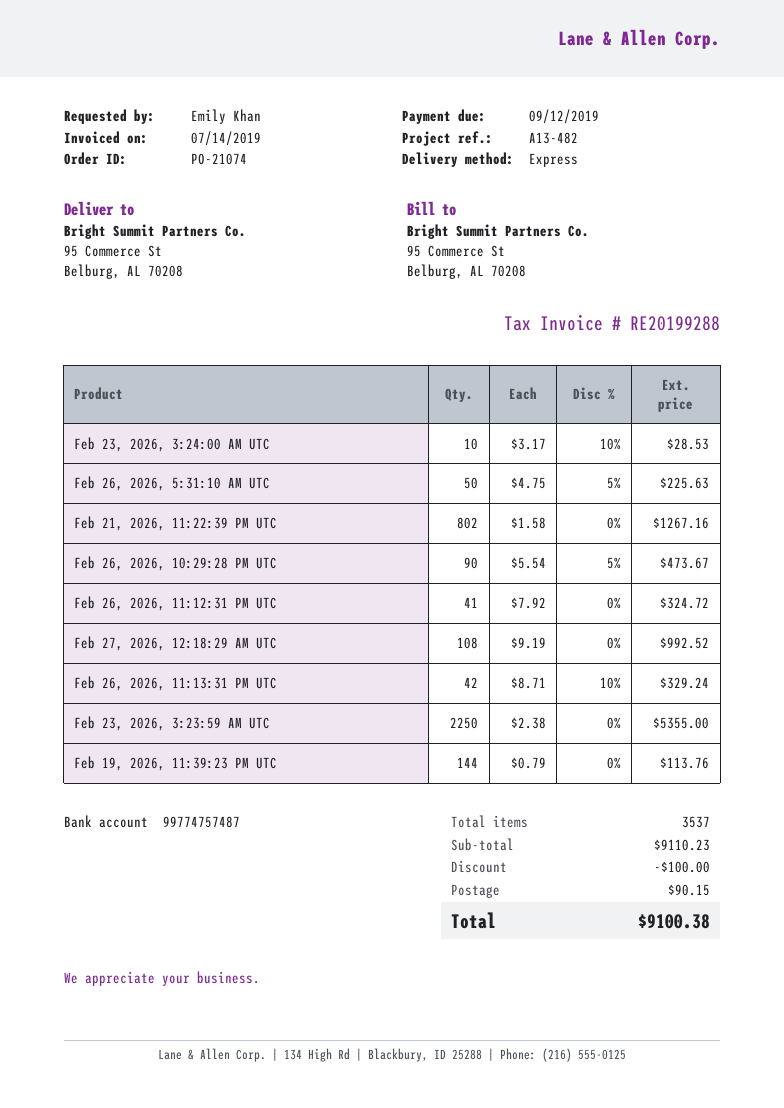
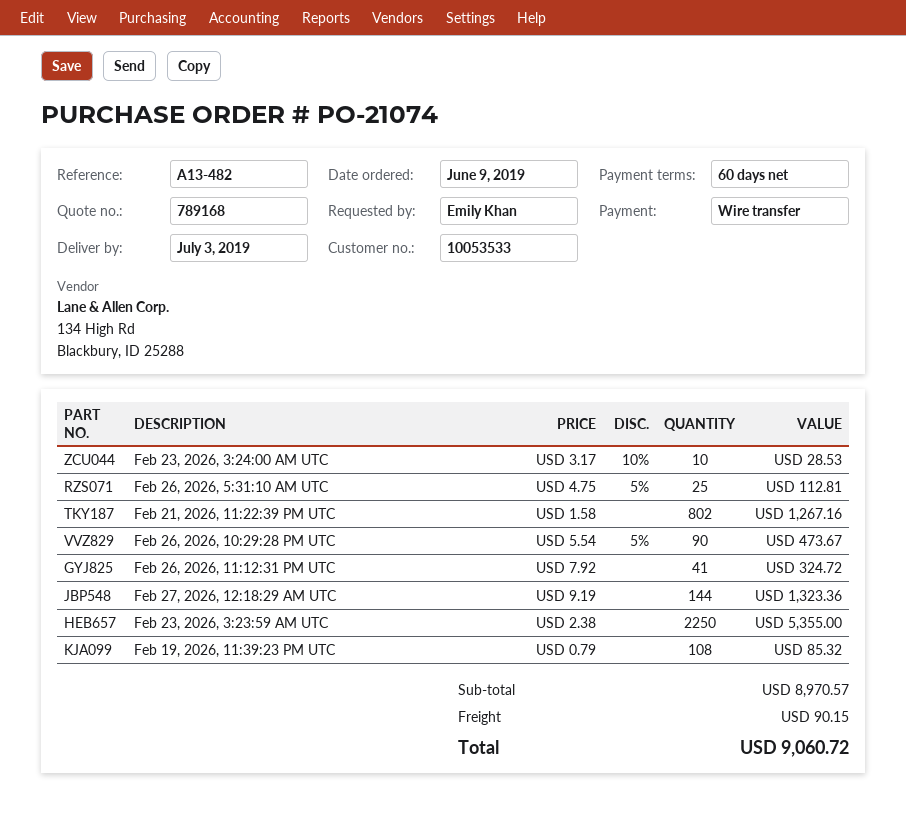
Feb 26, 2026, 5:31:10 AM UTC: 50 x 4.75 - 5% = 225.63 -> 25 x 4.75 - 5% = 112.81
Feb 27, 2026, 12:18:29 AM UTC: 108 x 9.19 = 992.52 -> 144 x 9.19 = 1323.36
Feb 26, 2026, 11:13:31 PM UTC: 42 x 8.71 - 10% = 329.24 -> none
Feb 19, 2026, 11:39:23 PM UTC: 144 x 0.79 = 113.76 -> 108 x 0.79 = 85.32
subtotal: 9110.23 -> 8970.57
discount: 100.00 -> none
total: 9100.38 -> 9060.72

